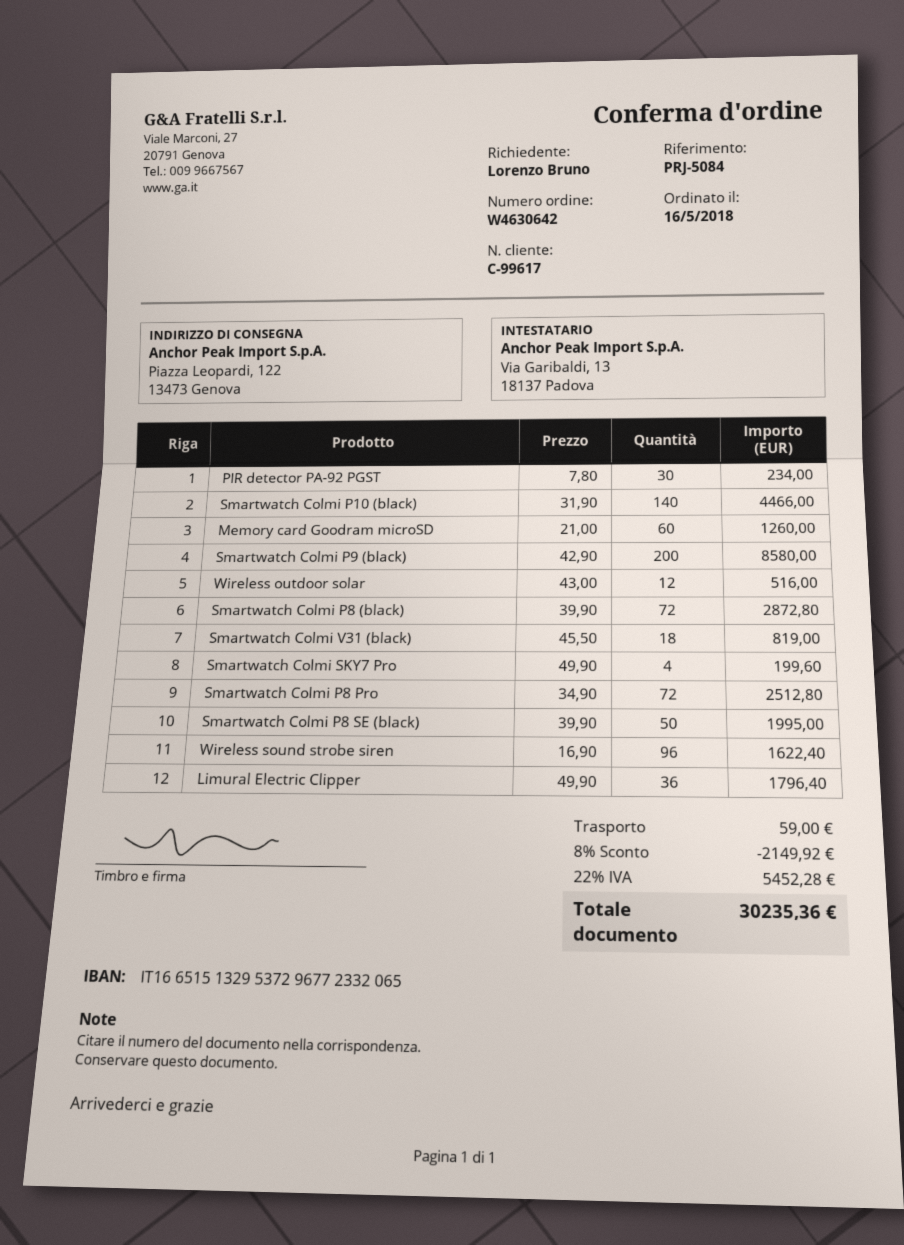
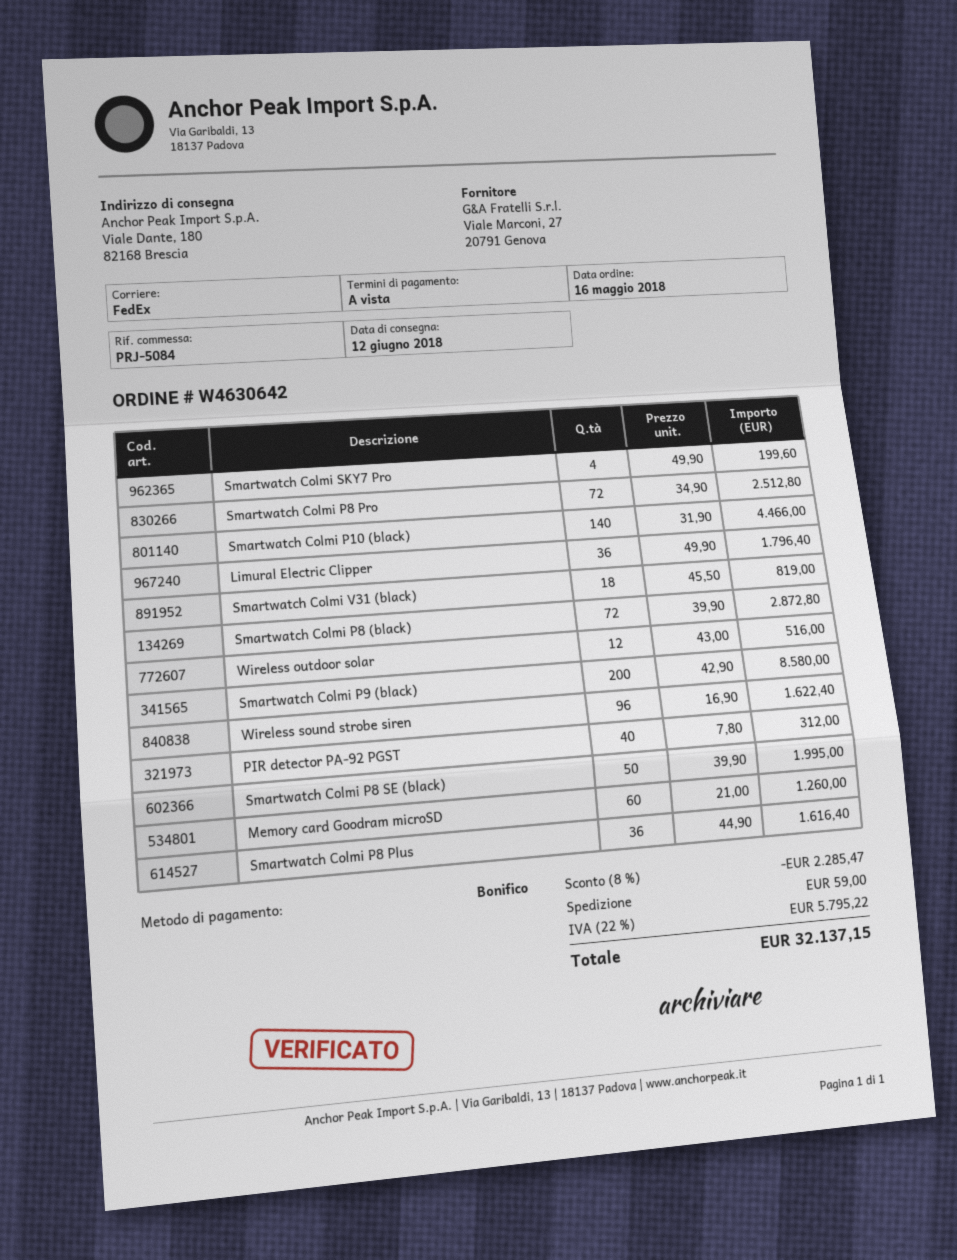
ship to: Piazza Leopardi, 122, 13473 Genova -> Viale Dante, 180, 82168 Brescia
PIR detector PA-92 PGST: 30 x 7.80 = 234.00 -> 40 x 7.80 = 312.00
Smartwatch Colmi P8 Plus: none -> 36 x 44.90 = 1616.40
discount: 8% = 2149.92 -> 8% = 2285.47
tax: 22% = 5452.28 -> 22% = 5795.22
total: 30235.36 -> 32137.15

